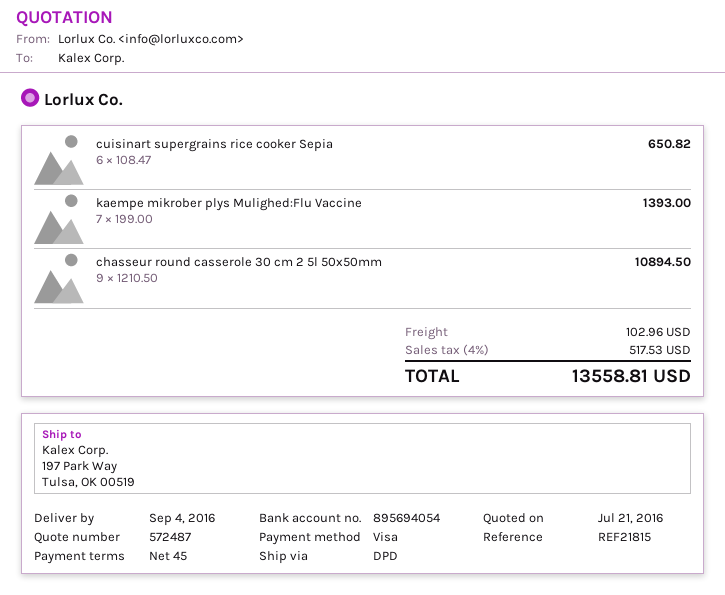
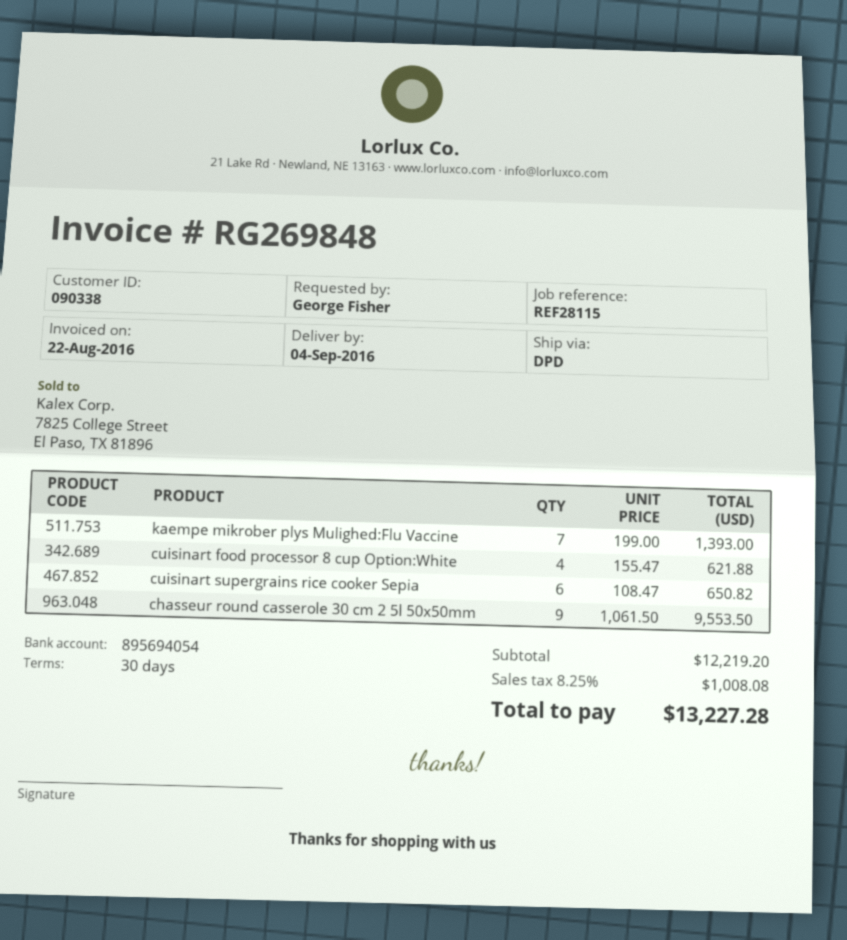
payment terms: 45 days -> 30 days
reference: REF21815 -> REF28115
chasseur round casserole 30 cm 2 5l 50x50mm: 9 x 1210.50 = 10894.50 -> 9 x 1061.50 = 9553.50
cuisinart food processor 8 cup Option:White: none -> 4 x 155.47 = 621.88
shipping: 102.96 -> none
tax: 4% = 517.53 -> 8.25% = 1008.08
total: 13558.81 -> 13227.28

